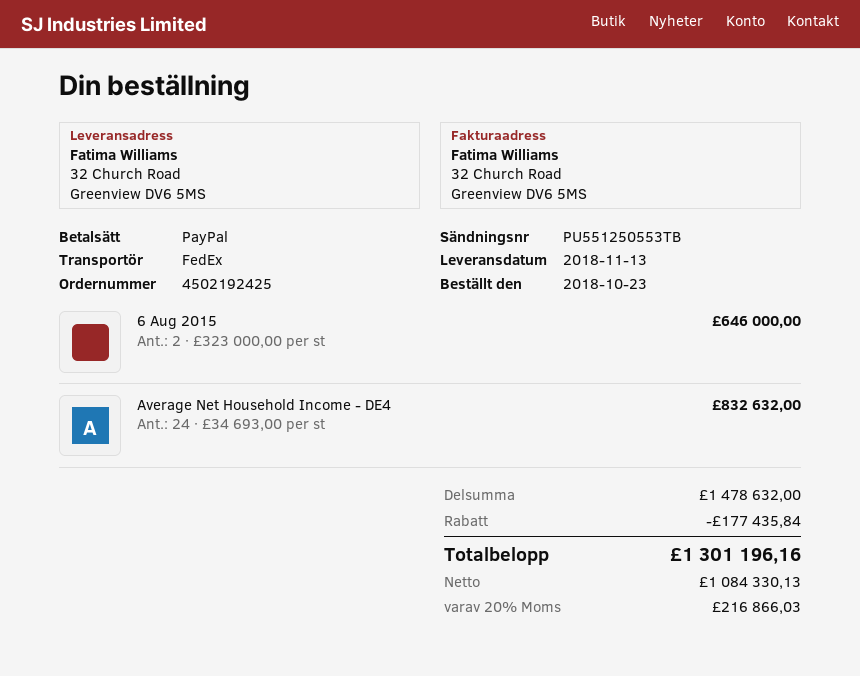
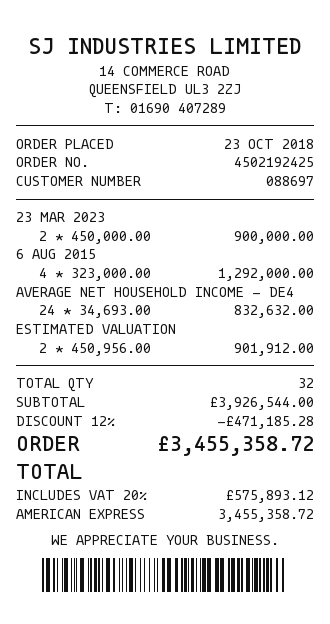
payment method: PayPal -> American Express
6 Aug 2015: 2 x 323000.00 = 646000.00 -> 4 x 323000.00 = 1292000.00
23 MAR 2023: none -> 2 x 450000.00 = 900000.00
ESTIMATED VALUATION: none -> 2 x 450956.00 = 901912.00
subtotal: 1478632.00 -> 3926544.00
discount: 177435.84 -> 471185.28
tax: 20% = 216866.03 -> 20% = 575893.12
total: 1301196.16 -> 3455358.72

